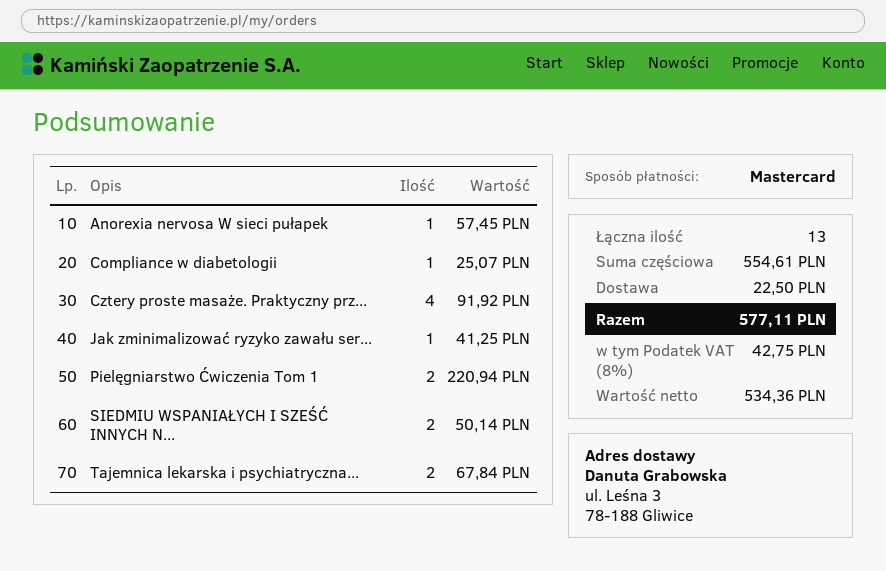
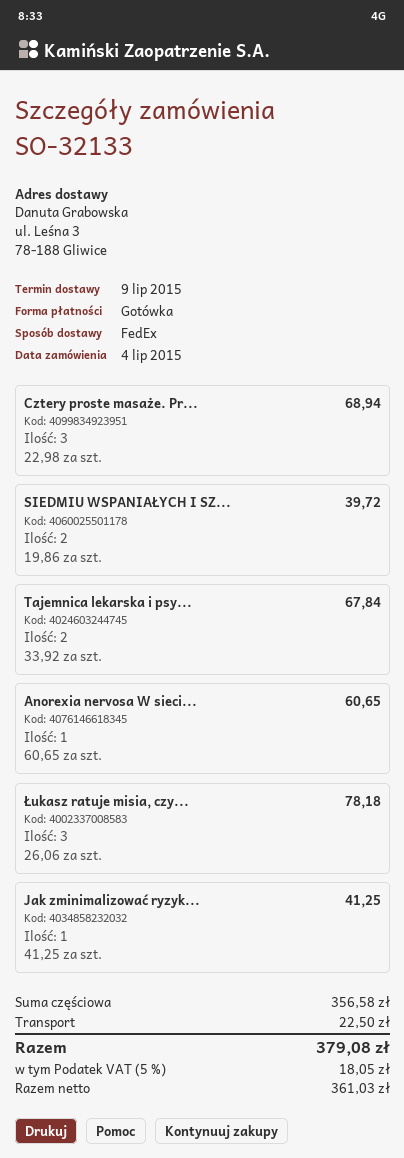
payment method: Mastercard -> cash
Anorexia nervosa W sieci pułapek: 1 for 57.45 -> 1 for 60.65
Compliance w diabetologii: 1 for 25.07 -> none
Cztery proste masaże. Praktyczny prz...: 4 for 91.92 -> 3 for 68.94
Pielęgniarstwo Ćwiczenia Tom 1: 2 for 220.94 -> none
SIEDMIU WSPANIAŁYCH I SZEŚĆ INNYCH N...: 2 for 50.14 -> 2 for 39.72
Łukasz ratuje misia, czy...: none -> 3 for 78.18
subtotal: 554.61 -> 356.58
net: 534.36 -> 361.03
tax: 8% = 42.75 -> 5% = 18.05
total: 577.11 -> 379.08

